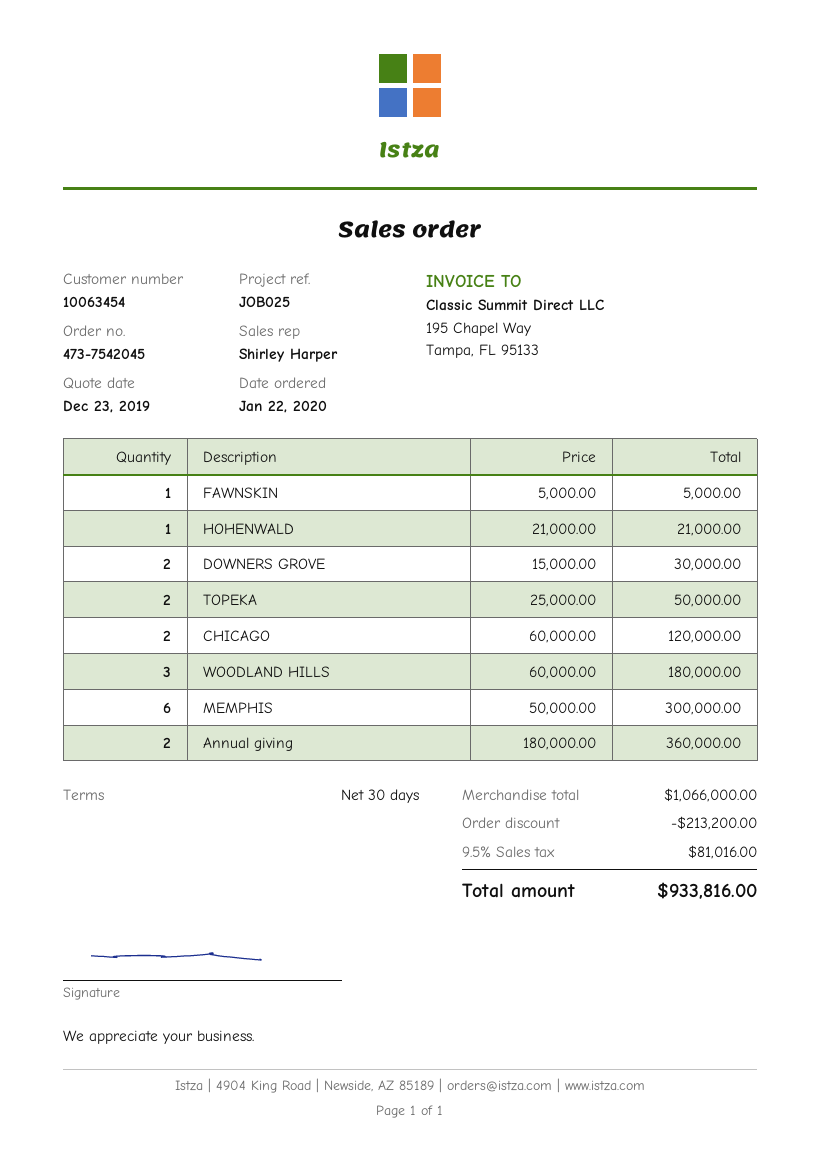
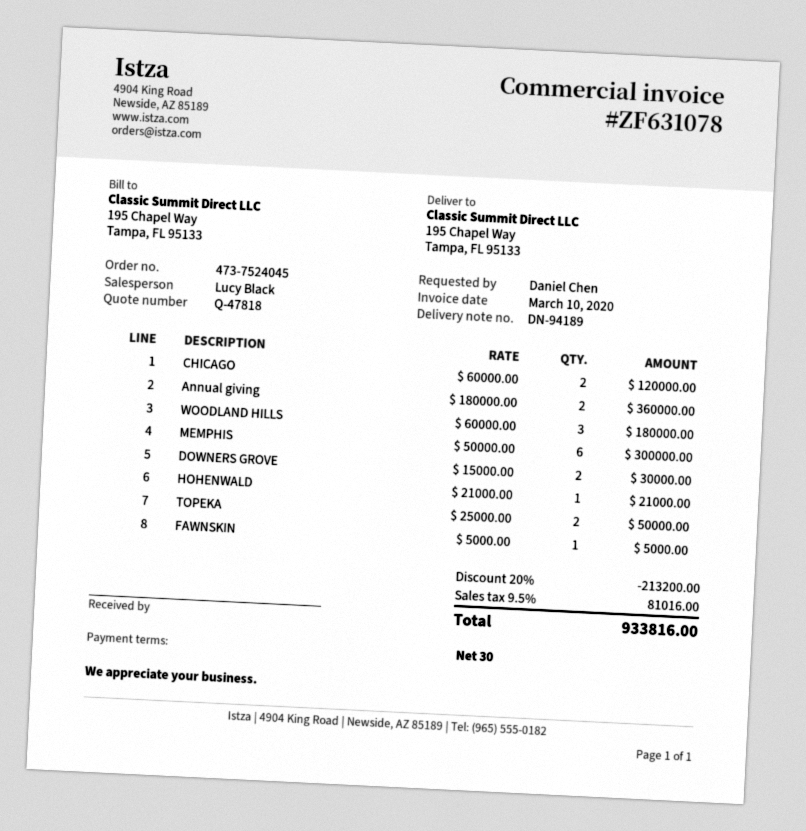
order number: 473-7542045 -> 473-7524045
sales rep: Shirley Harper -> Lucy Black

